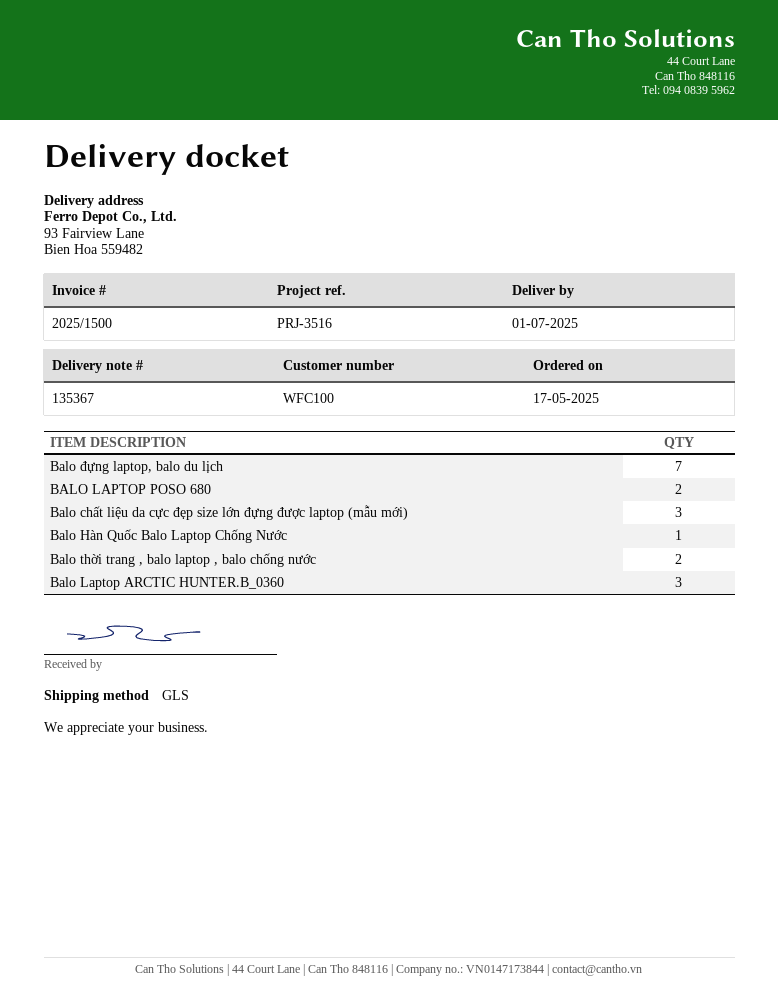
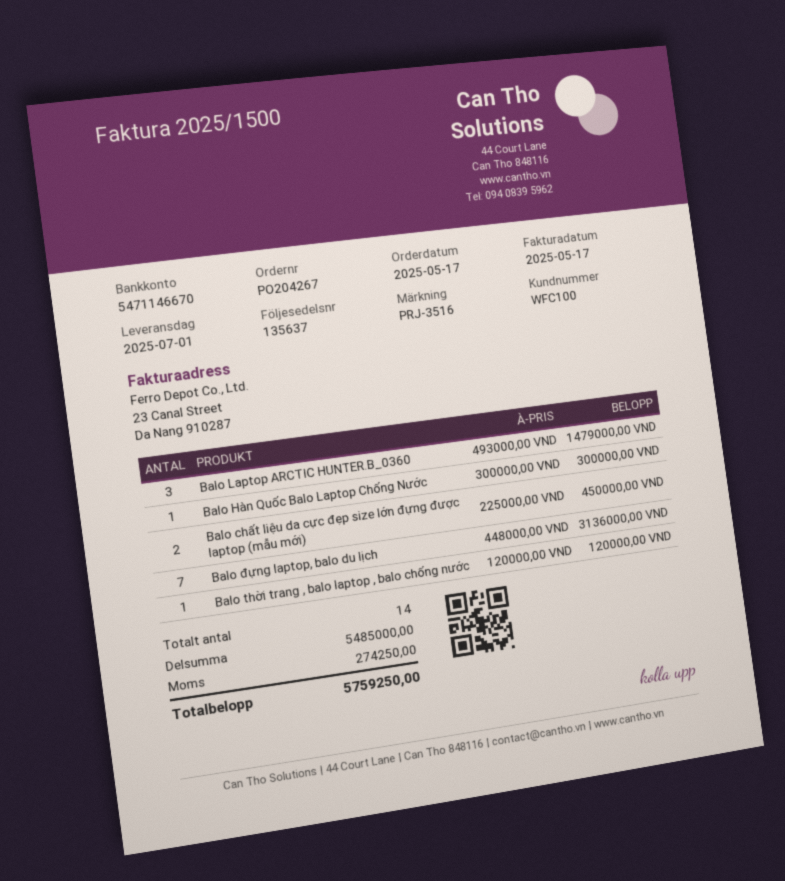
delivery note number: 135367 -> 135637
BALO LAPTOP POSO 680: 2 -> none
Balo chất liệu da cực đẹp size lớn đựng được laptop (mẫu mới): 3 -> 2
Balo thời trang , balo laptop , balo chống nước: 2 -> 1

